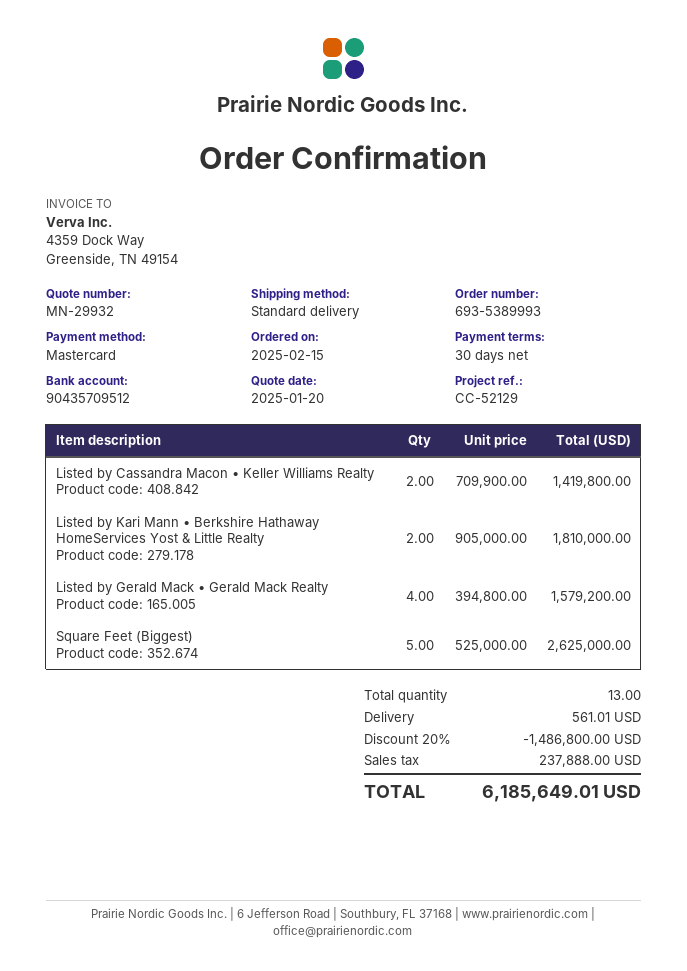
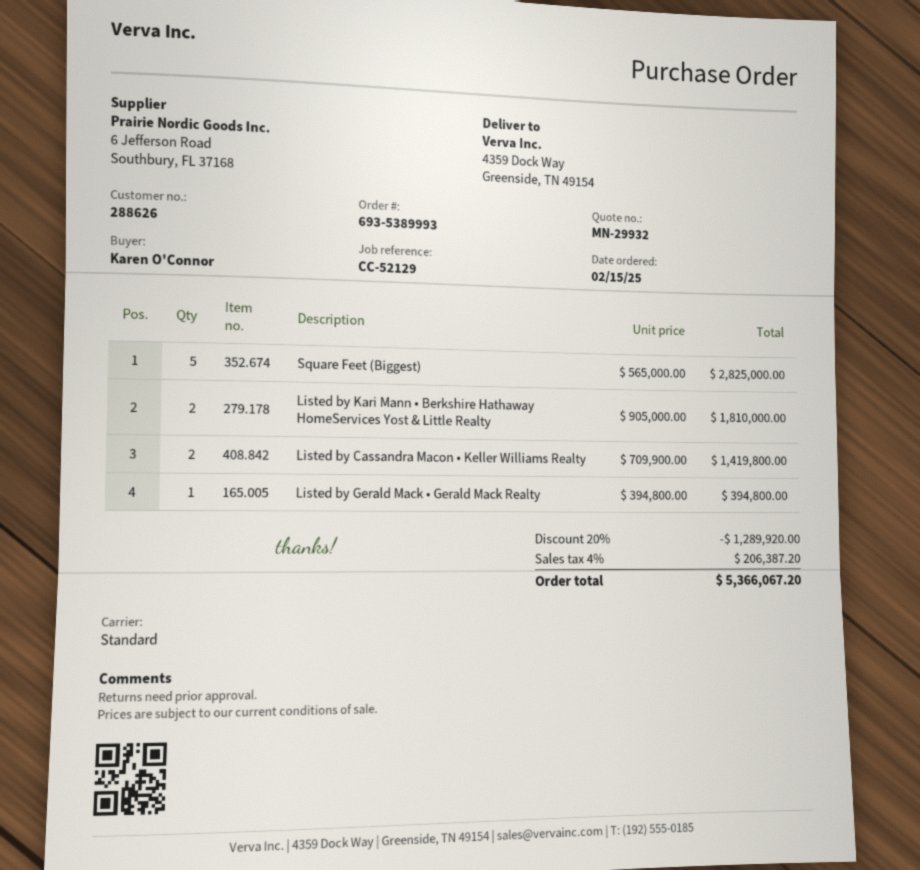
Listed by Gerald Mack • Gerald Mack Realty: 4 x 394800.00 = 1579200.00 -> 1 x 394800.00 = 394800.00
Square Feet (Biggest): 5 x 525000.00 = 2625000.00 -> 5 x 565000.00 = 2825000.00
discount: 20% = 1486800.00 -> 20% = 1289920.00
shipping: 561.01 -> none
tax: 237888.00 -> 206387.20
total: 6185649.01 -> 5366067.20

